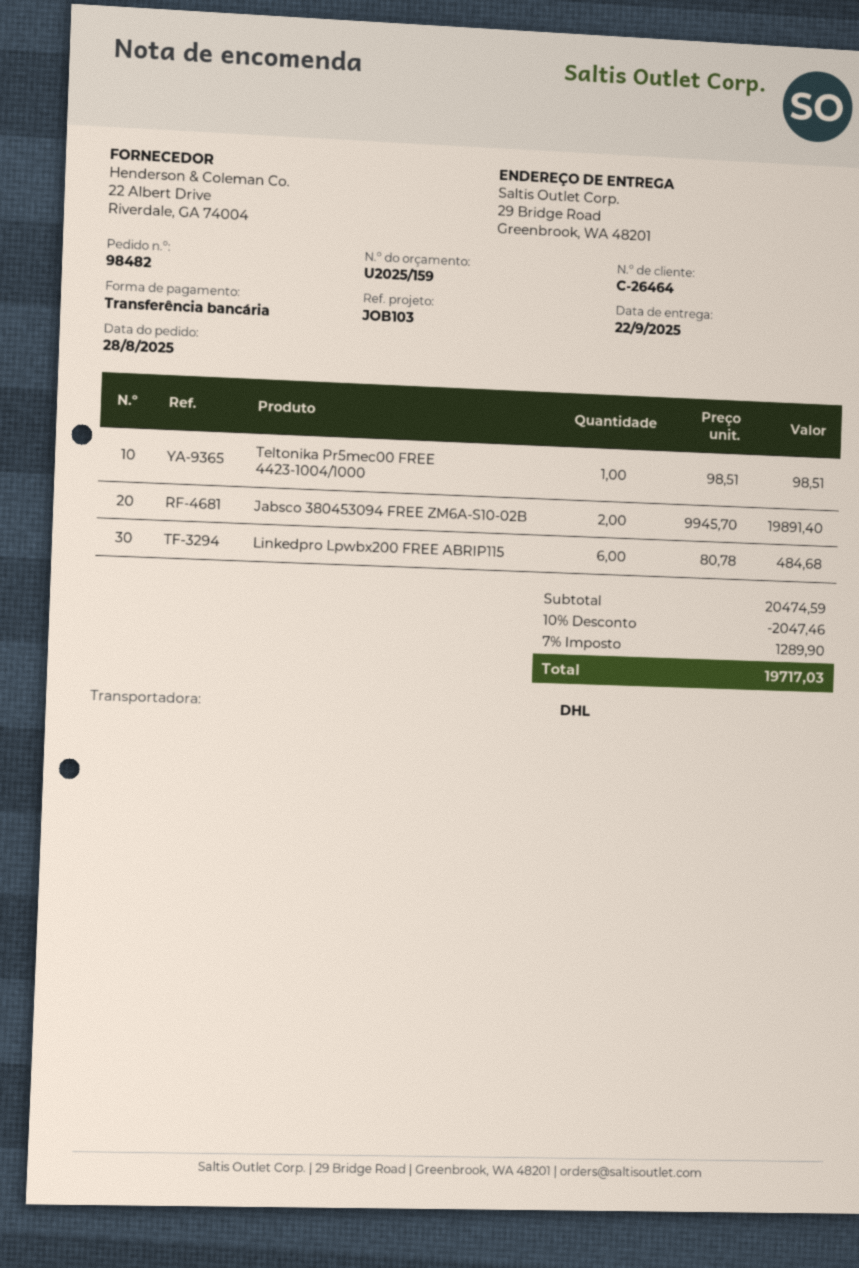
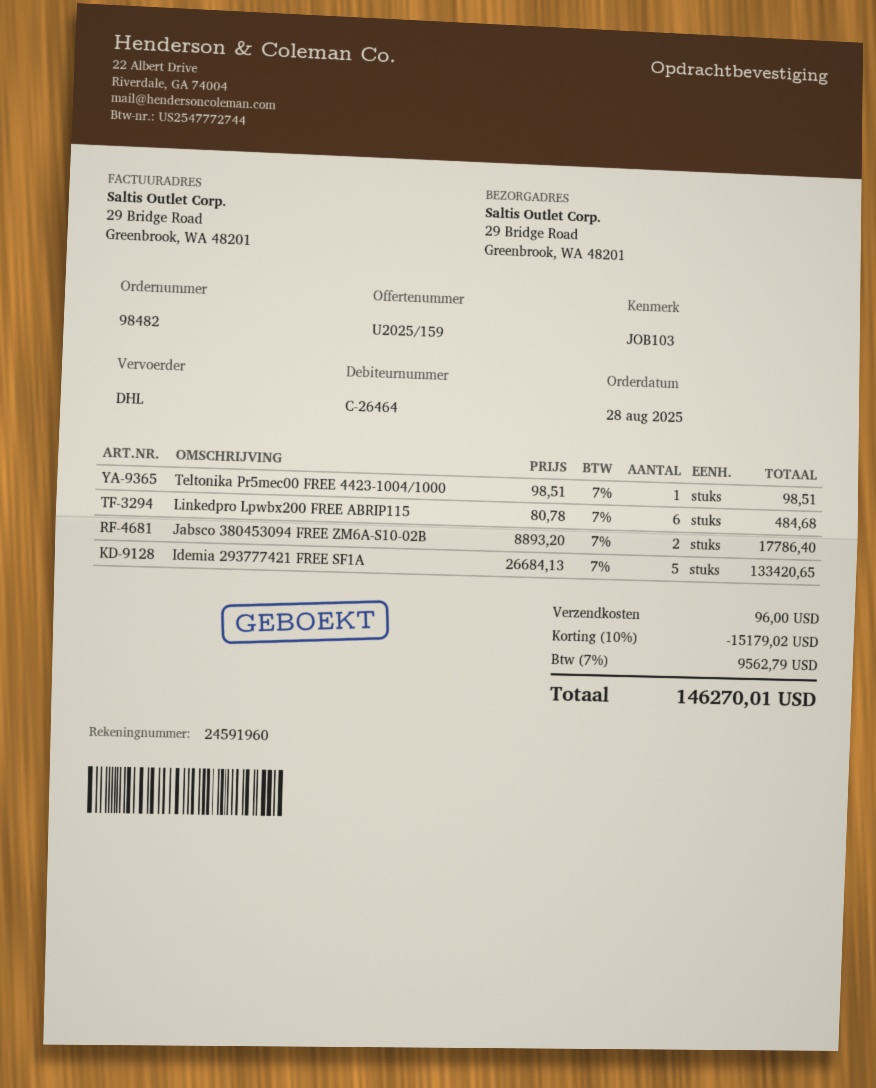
Jabsco 380453094 FREE ZM6A-S10-02B: 2 x 9945.70 = 19891.40 -> 2 x 8893.20 = 17786.40
Idemia 293777421 FREE SF1A: none -> 5 x 26684.13 = 133420.65
discount: 10% = 2047.46 -> 10% = 15179.02
shipping: none -> 96.00
tax: 7% = 1289.90 -> 7% = 9562.79
total: 19717.03 -> 146270.01

